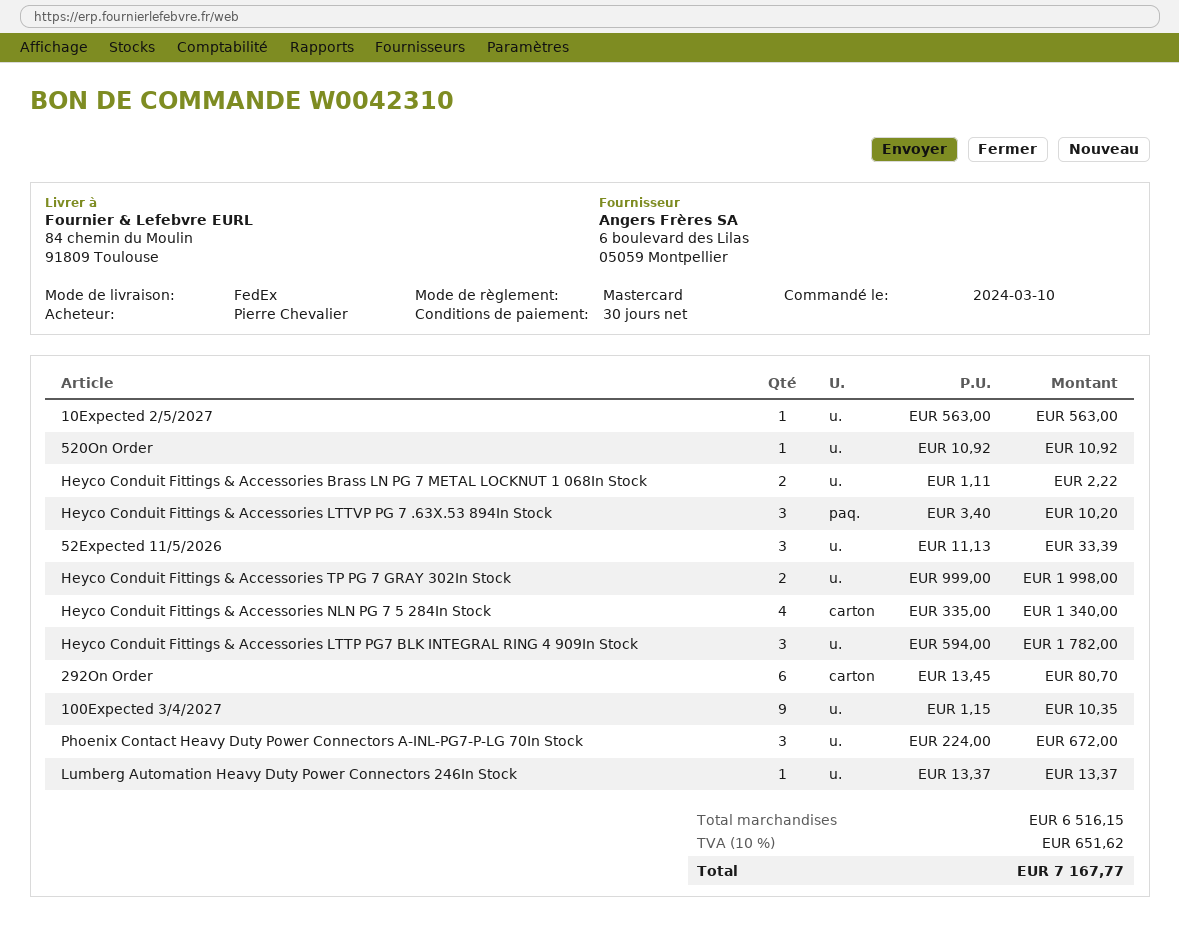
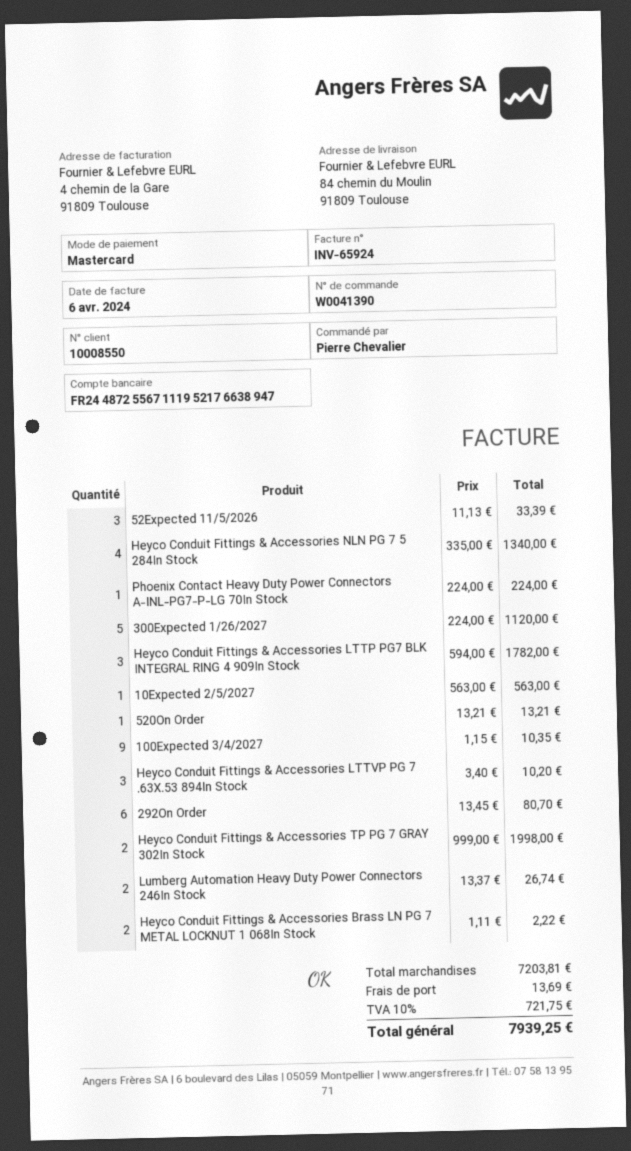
order number: W0042310 -> W0041390
520On Order: 1 x 10.92 = 10.92 -> 1 x 13.21 = 13.21
Phoenix Contact Heavy Duty Power Connectors A-INL-PG7-P-LG 70In Stock: 3 x 224.00 = 672.00 -> 1 x 224.00 = 224.00
Lumberg Automation Heavy Duty Power Connectors 246In Stock: 1 x 13.37 = 13.37 -> 2 x 13.37 = 26.74
300Expected 1/26/2027: none -> 5 x 224.00 = 1120.00
subtotal: 6516.15 -> 7203.81
shipping: none -> 13.69
tax: 10% = 651.62 -> 10% = 721.75
total: 7167.77 -> 7939.25

